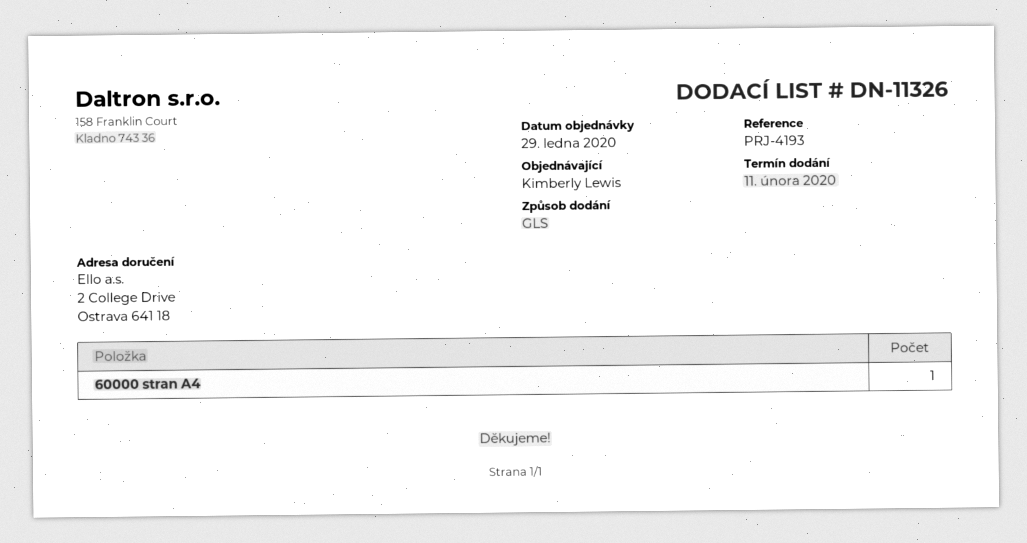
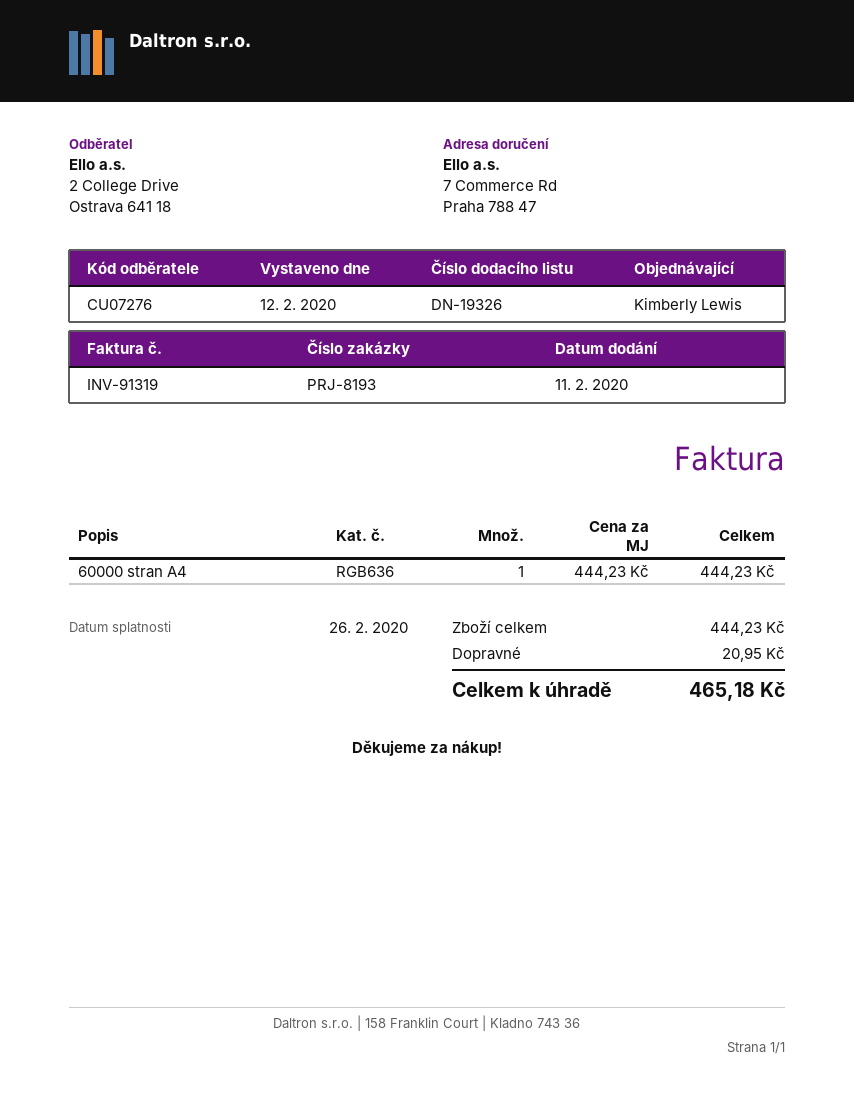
delivery note number: DN-11326 -> DN-19326
reference: PRJ-4193 -> PRJ-8193
ship to: 2 College Drive, Ostrava 641 18 -> 7 Commerce Rd, Praha 788 47

